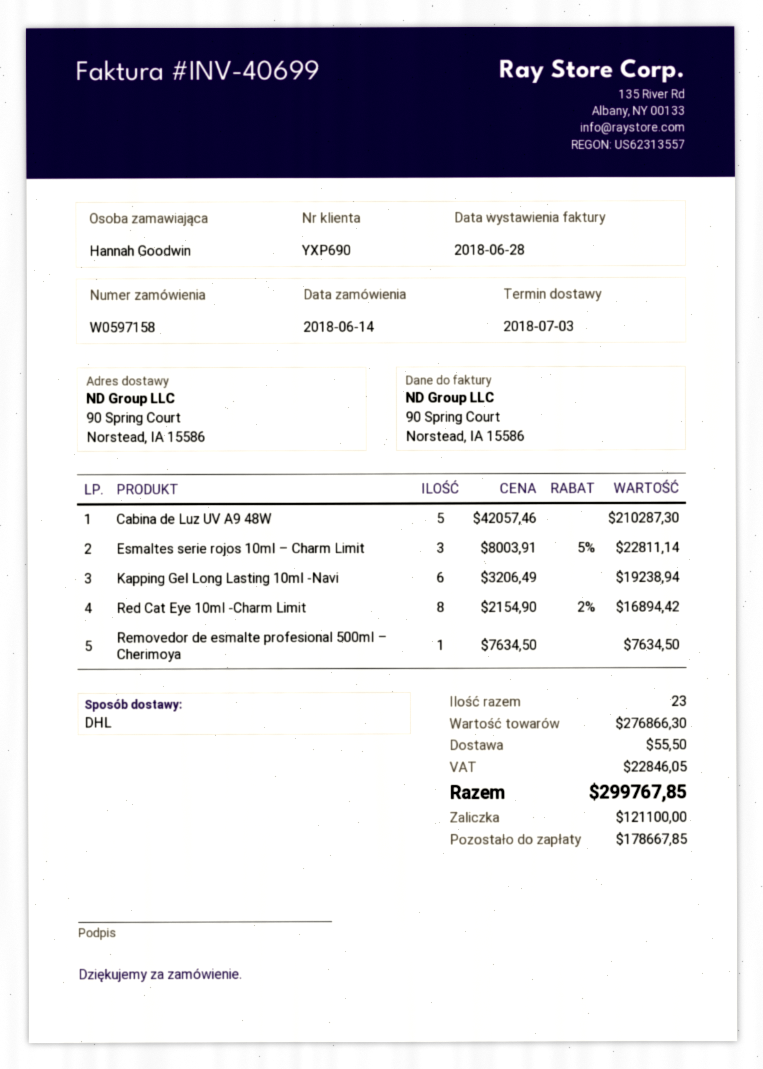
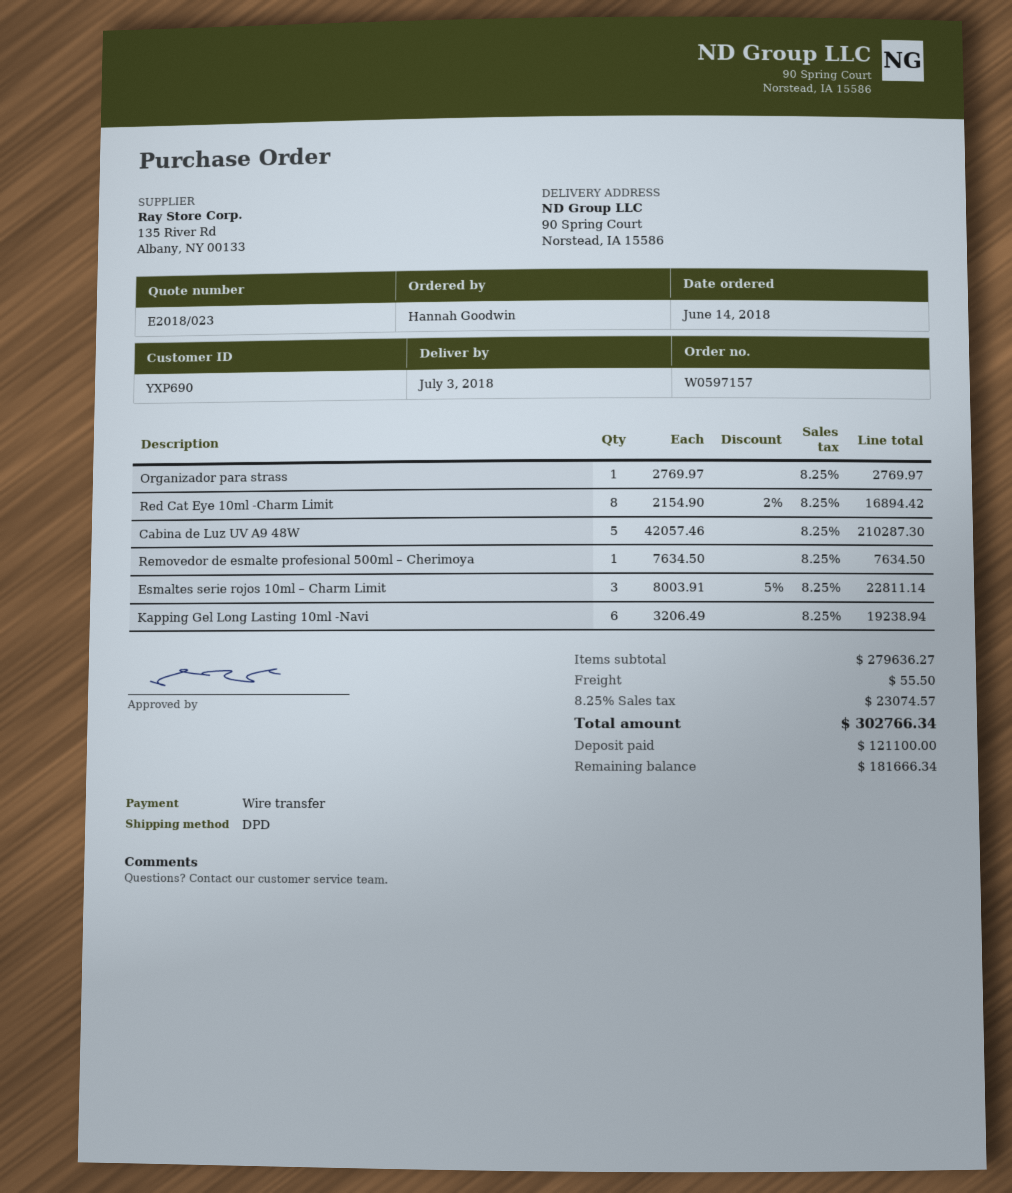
order number: W0597158 -> W0597157
shipping method: DHL -> DPD
Organizador para strass: none -> 1 x 2769.97 = 2769.97
subtotal: 276866.30 -> 279636.27
tax: 22846.05 -> 23074.57
total: 299767.85 -> 302766.34
balance: 178667.85 -> 181666.34

